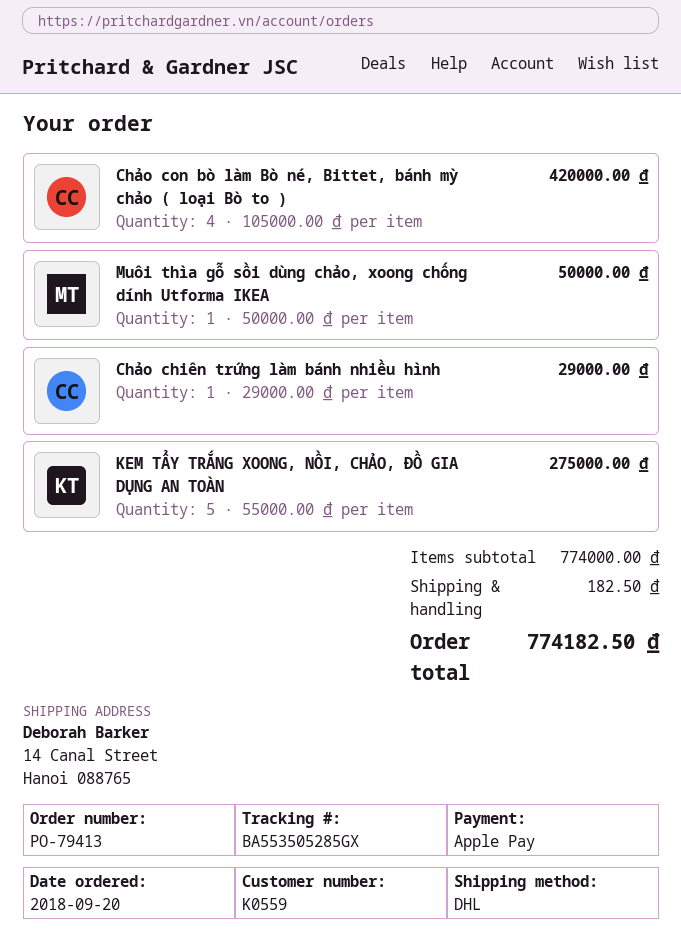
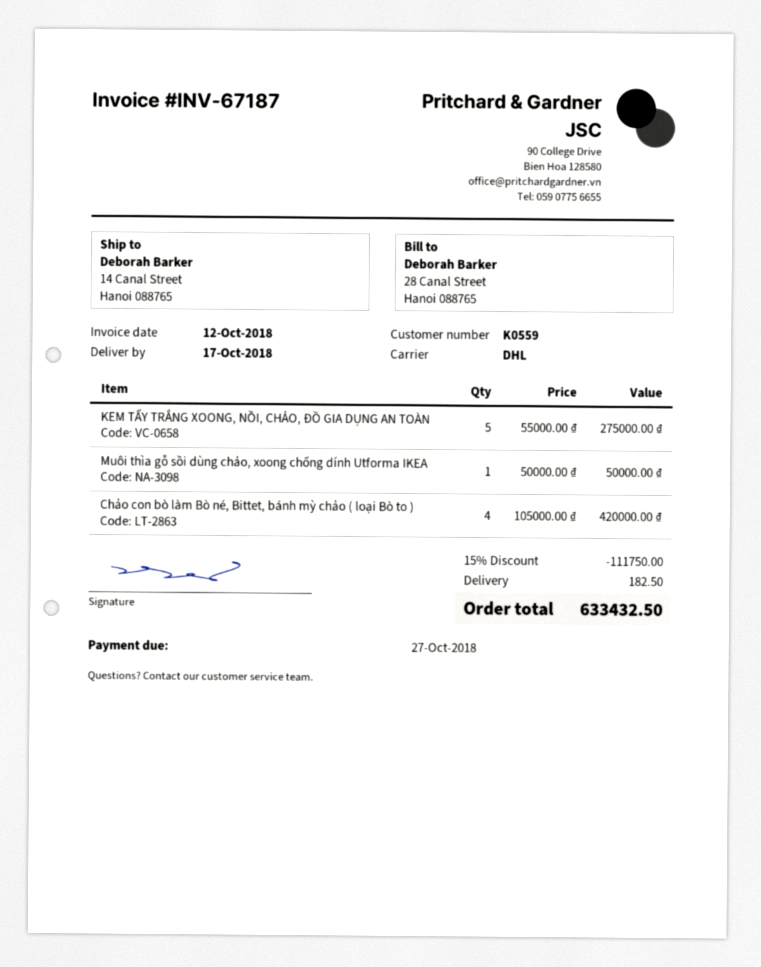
Chảo chiên trứng làm bánh nhiều hình: 1 x 29000.00 = 29000.00 -> none
discount: none -> 15% = 111750.00
total: 774182.50 -> 633432.50

